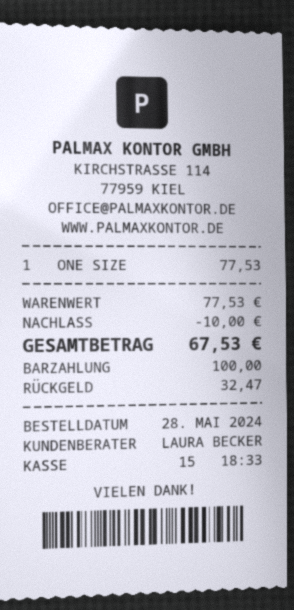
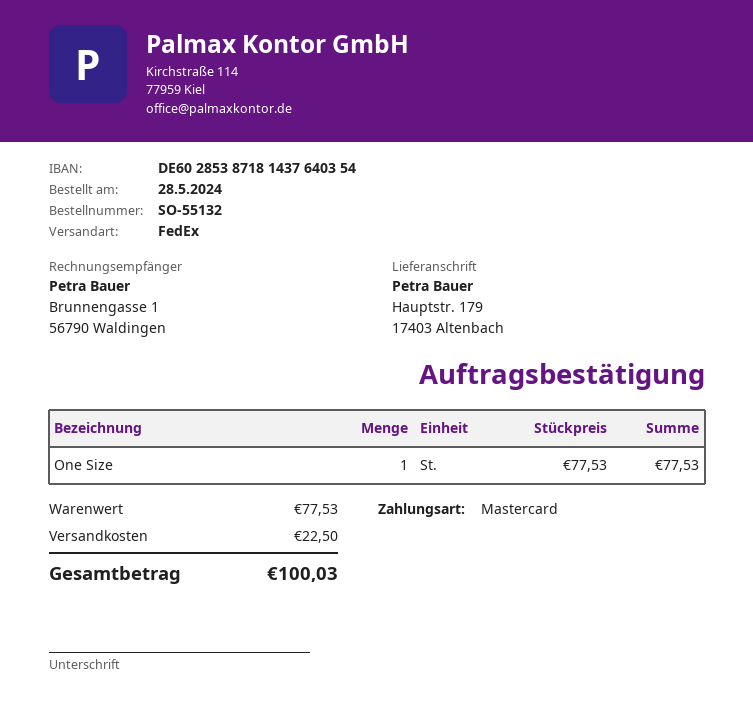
payment method: cash -> Mastercard
discount: 10.00 -> none
shipping: none -> 22.50
total: 67.53 -> 100.03

